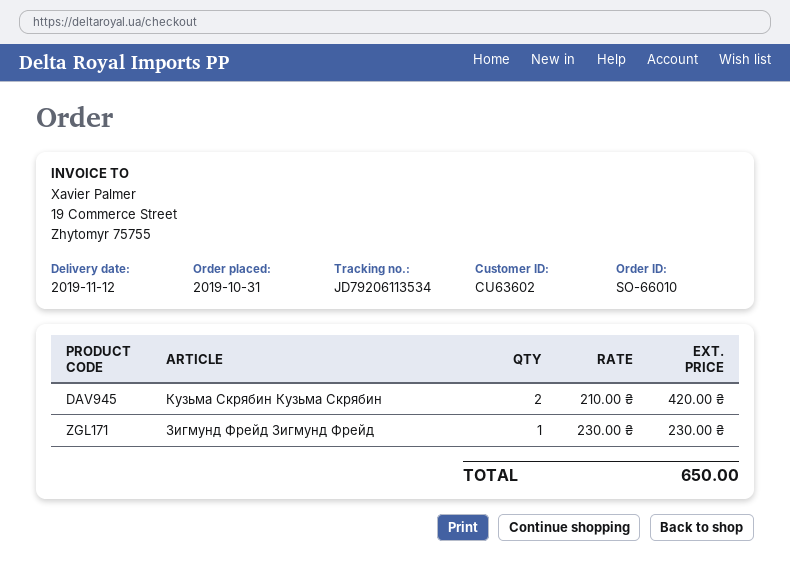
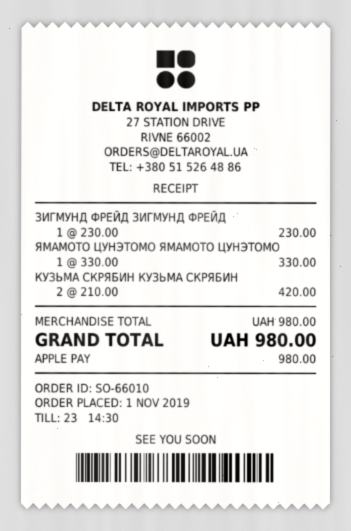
order date: 2019-10-31 -> 2019-11-01
ЯМАМОТО ЦУНЭТОМО ЯМАМОТО ЦУНЭТОМО: none -> 1 x 330.00 = 330.00
total: 650.00 -> 980.00

